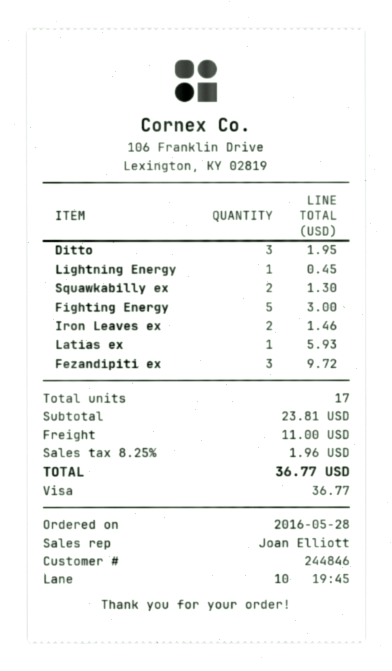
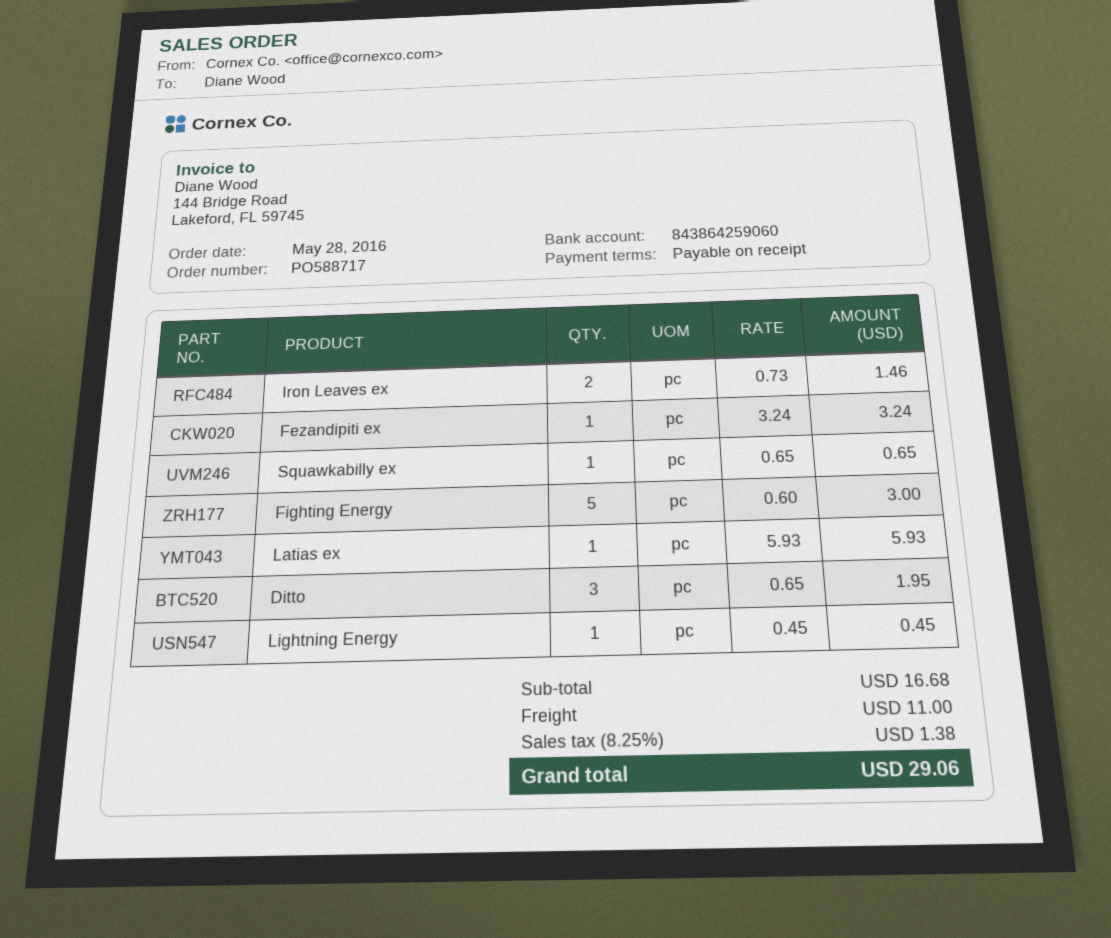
Squawkabilly ex: 2 for 1.30 -> 1 for 0.65
Fezandipiti ex: 3 for 9.72 -> 1 for 3.24
subtotal: 23.81 -> 16.68
tax: 8.25% = 1.96 -> 8.25% = 1.38
total: 36.77 -> 29.06

